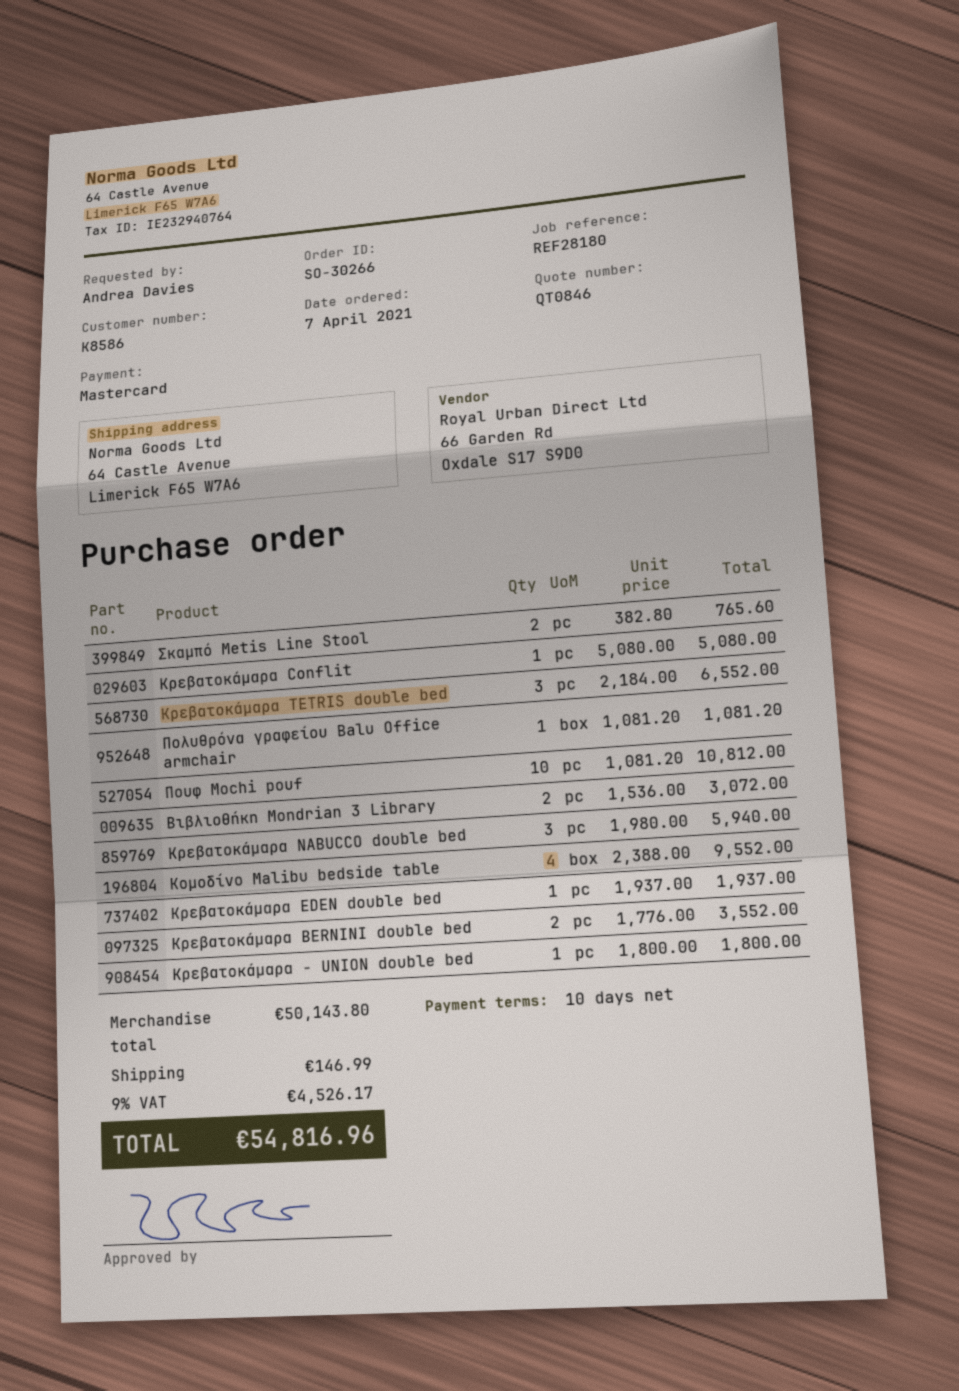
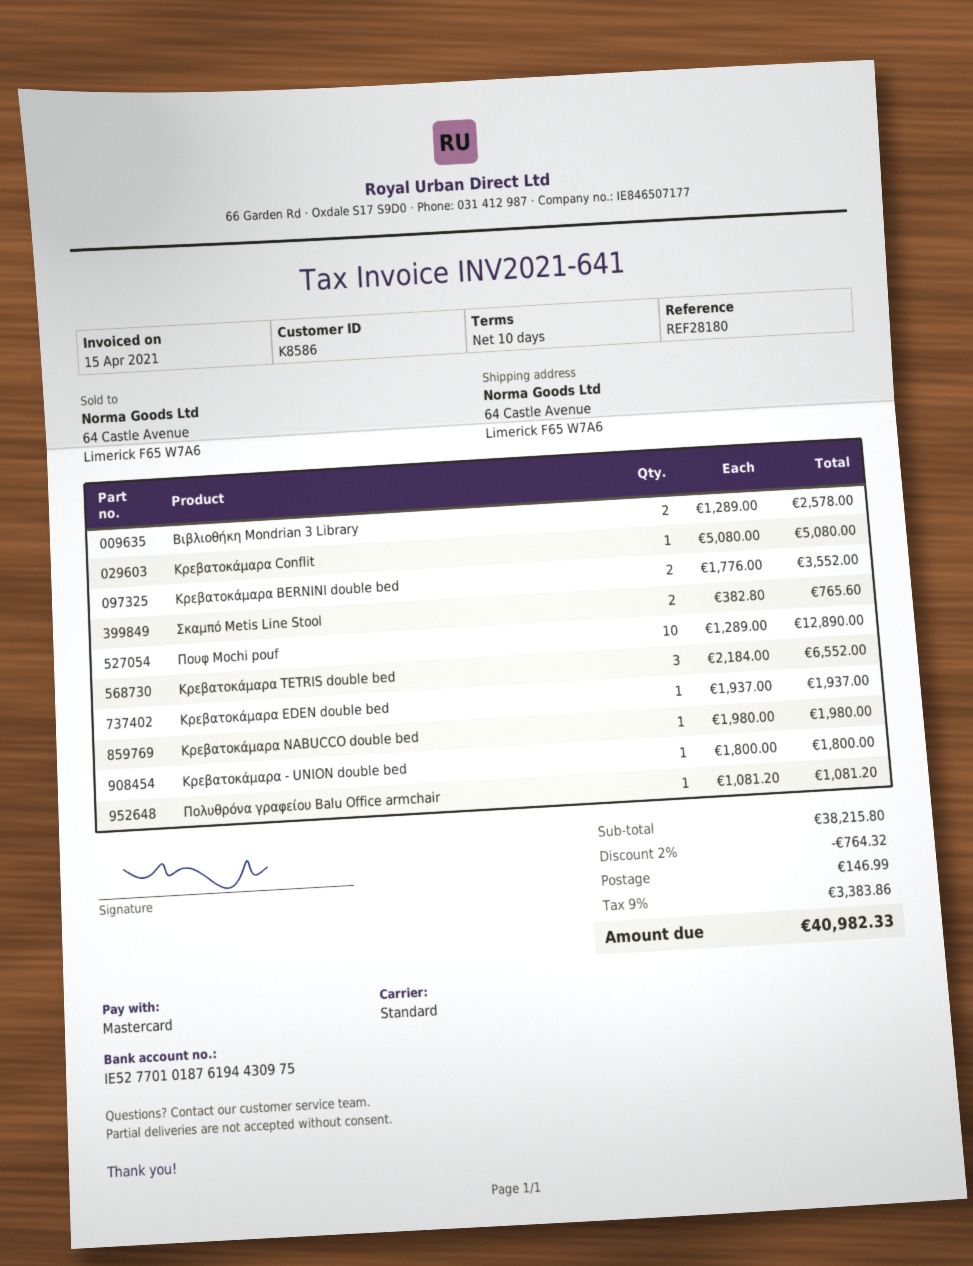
Πουφ Mochi pouf: 10 x 1081.20 = 10812.00 -> 10 x 1289.00 = 12890.00
Βιβλιοθήκη Mondrian 3 Library: 2 x 1536.00 = 3072.00 -> 2 x 1289.00 = 2578.00
Κρεβατοκάμαρα NABUCCO double bed: 3 x 1980.00 = 5940.00 -> 1 x 1980.00 = 1980.00
Κομοδίνο Malibu bedside table: 4 x 2388.00 = 9552.00 -> none
subtotal: 50143.80 -> 38215.80
discount: none -> 2% = 764.32
tax: 9% = 4526.17 -> 9% = 3383.86
total: 54816.96 -> 40982.33

